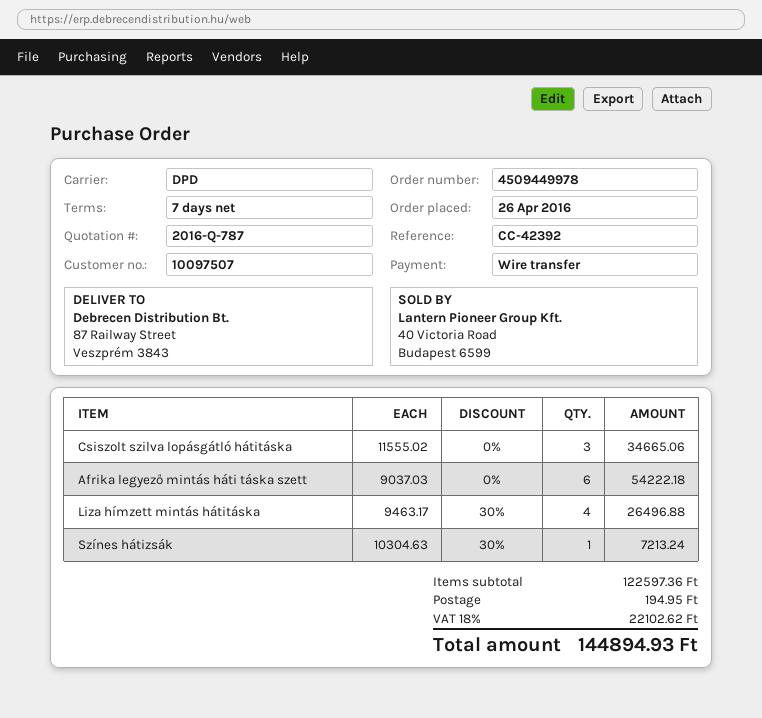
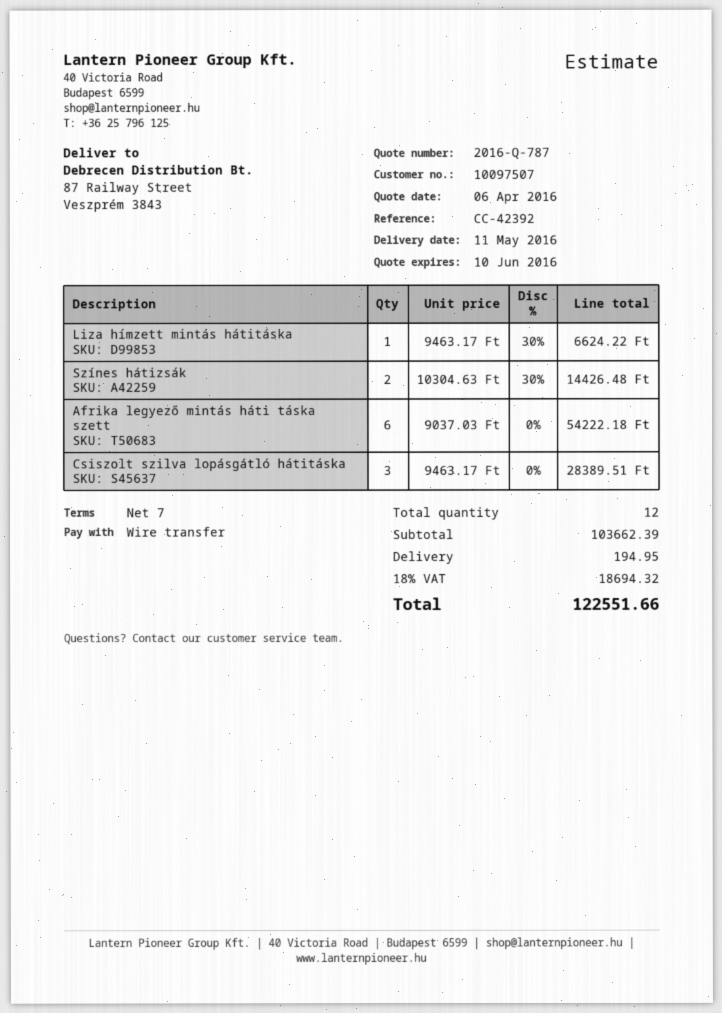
Csiszolt szilva lopásgátló hátitáska: 3 x 11555.02 = 34665.06 -> 3 x 9463.17 = 28389.51
Liza hímzett mintás hátitáska: 4 x 9463.17 - 30% = 26496.88 -> 1 x 9463.17 - 30% = 6624.22
Színes hátizsák: 1 x 10304.63 - 30% = 7213.24 -> 2 x 10304.63 - 30% = 14426.48
subtotal: 122597.36 -> 103662.39
tax: 18% = 22102.62 -> 18% = 18694.32
total: 144894.93 -> 122551.66

